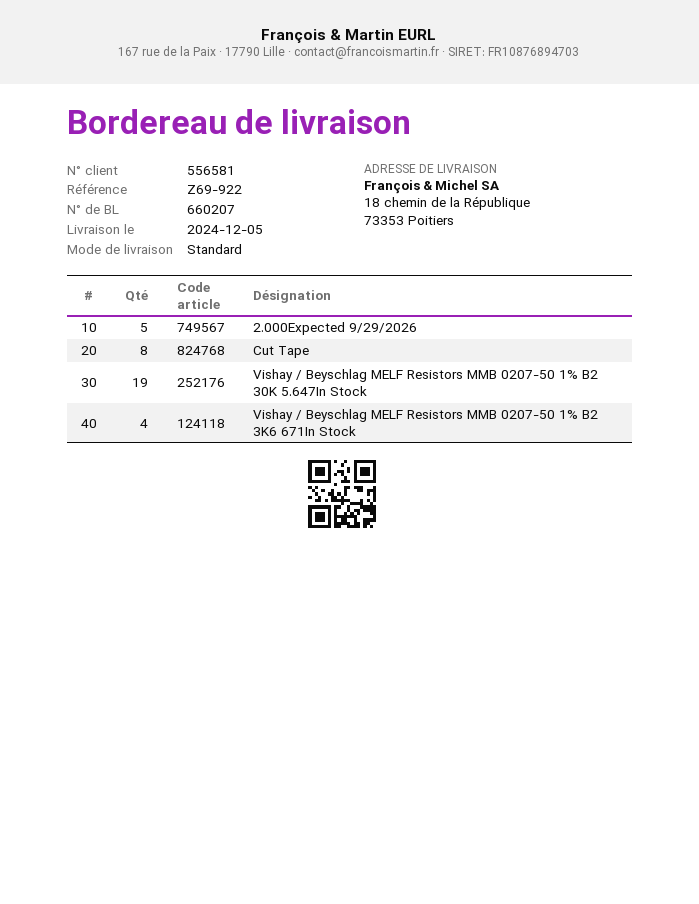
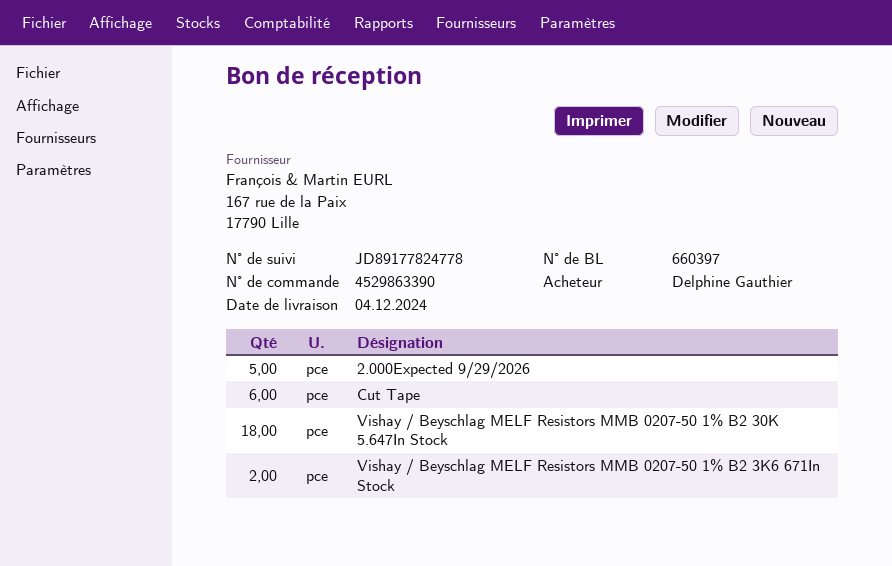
delivery note number: 660207 -> 660397
delivery date: 2024-12-05 -> 2024-12-04
Cut Tape: 8 -> 6
Vishay / Beyschlag MELF Resistors MMB 0207-50 1% B2 30K 5.647In Stock: 19 -> 18
Vishay / Beyschlag MELF Resistors MMB 0207-50 1% B2 3K6 671In Stock: 4 -> 2

